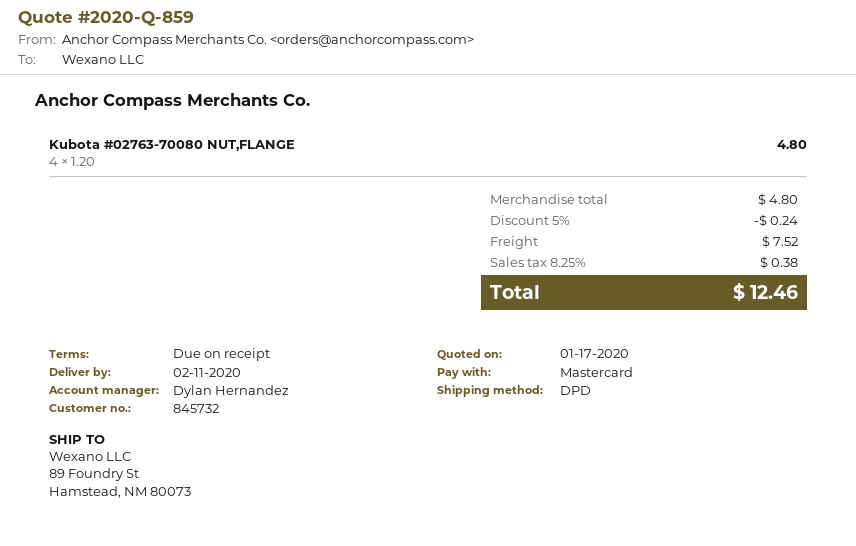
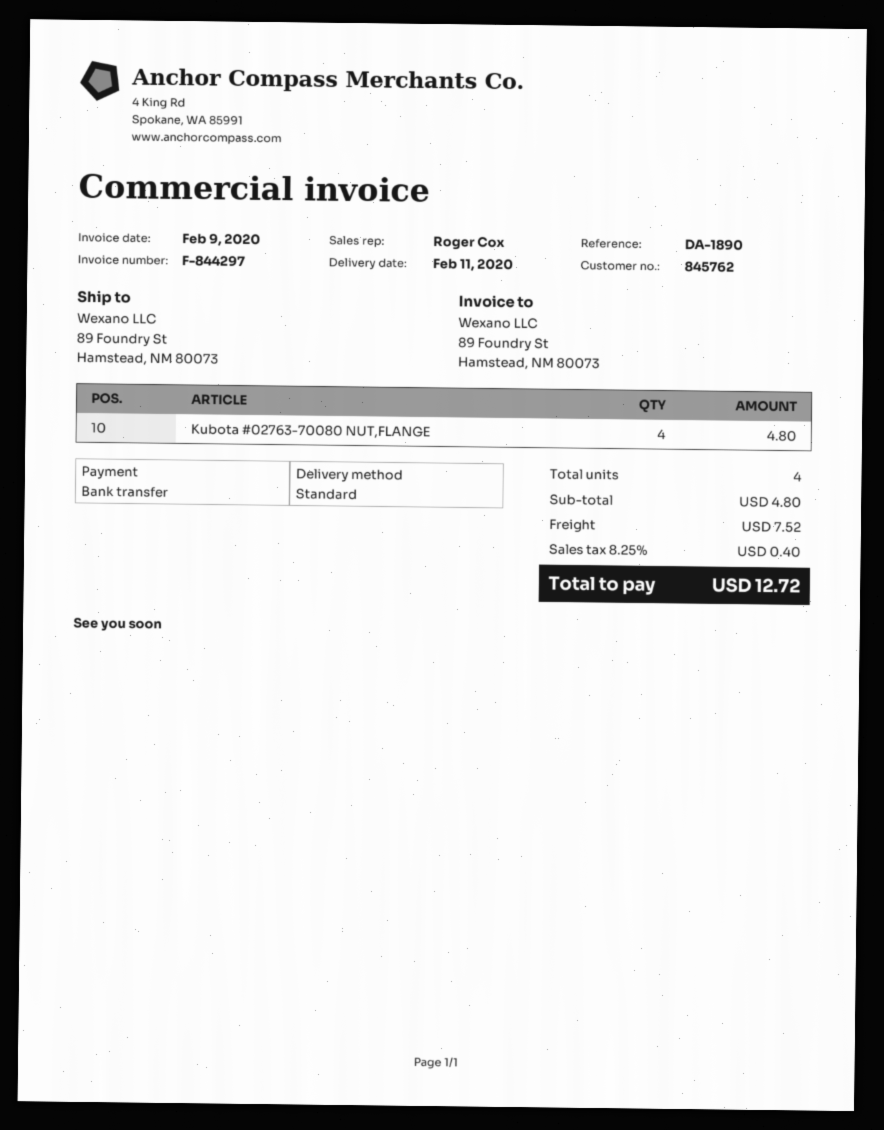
customer number: 845732 -> 845762
sales rep: Dylan Hernandez -> Roger Cox
payment method: Mastercard -> bank transfer
shipping method: DPD -> standard
discount: 5% = 0.24 -> none
tax: 8.25% = 0.38 -> 8.25% = 0.40
total: 12.46 -> 12.72

